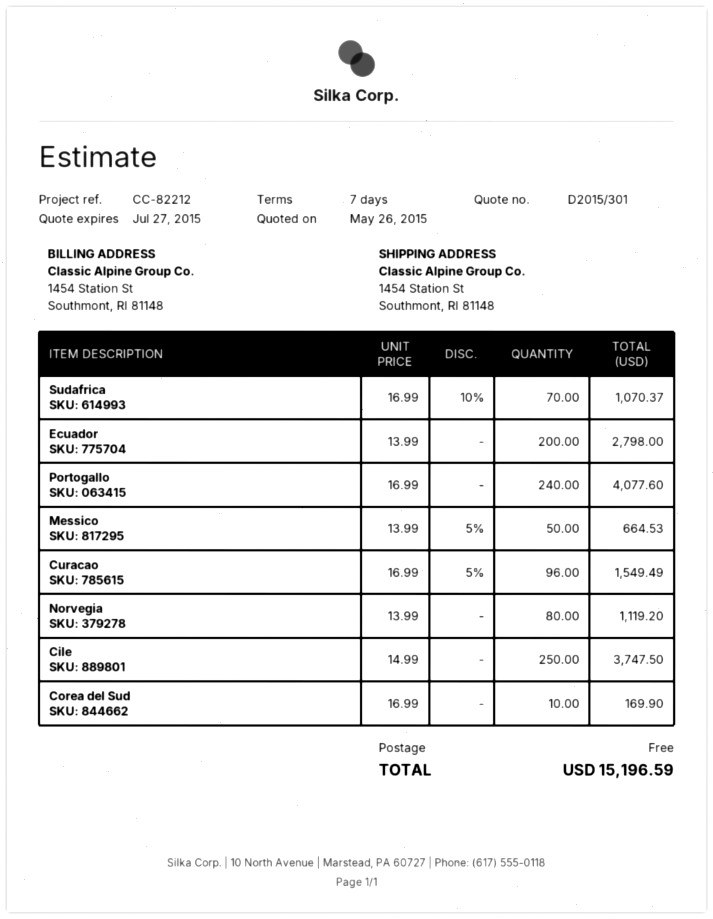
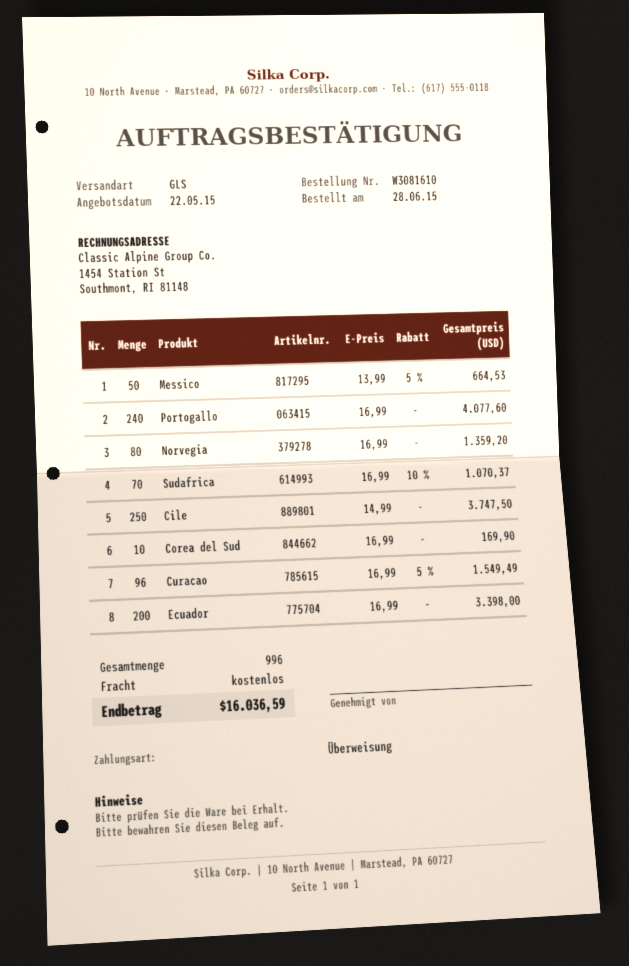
quote date: 2015-05-26 -> 2015-05-22
Ecuador: 200 x 13.99 = 2798.00 -> 200 x 16.99 = 3398.00
Norvegia: 80 x 13.99 = 1119.20 -> 80 x 16.99 = 1359.20
total: 15196.59 -> 16036.59

